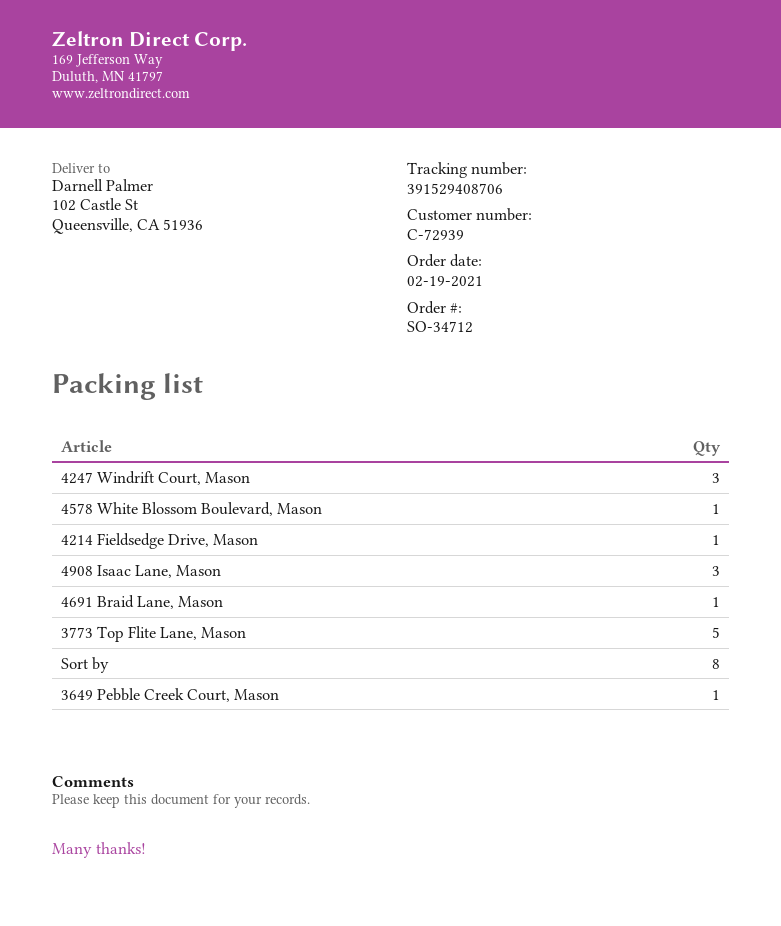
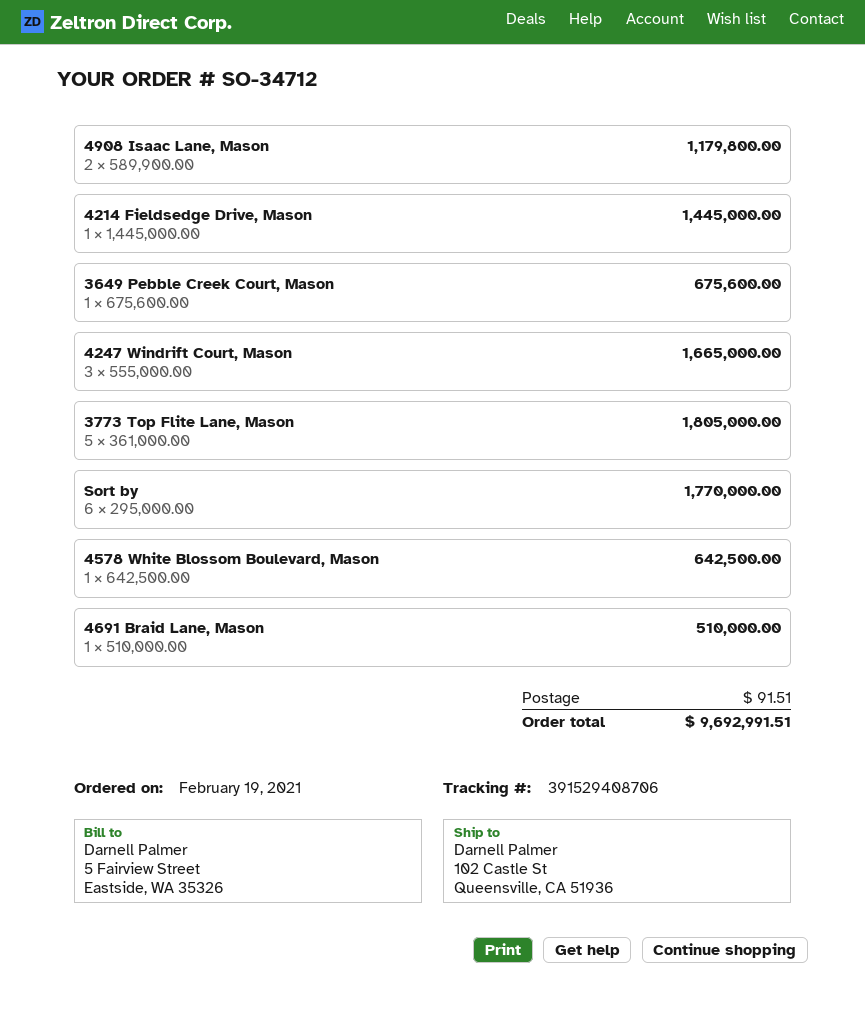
4908 Isaac Lane, Mason: 3 -> 2
Sort by: 8 -> 6

